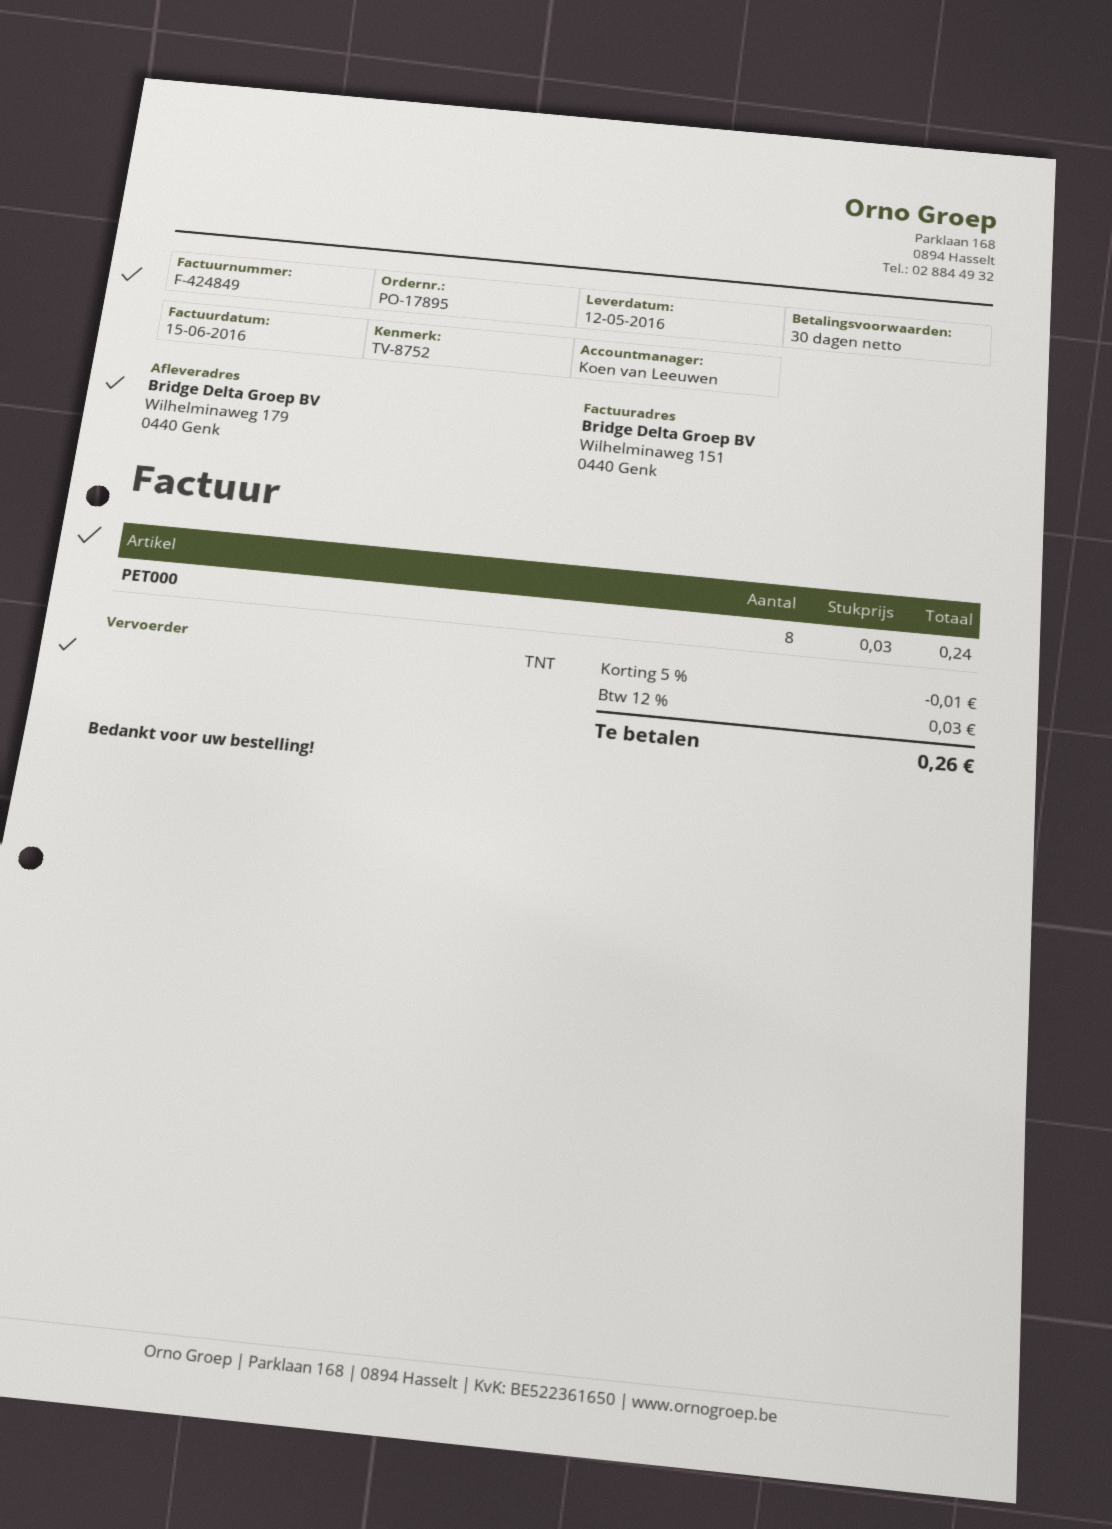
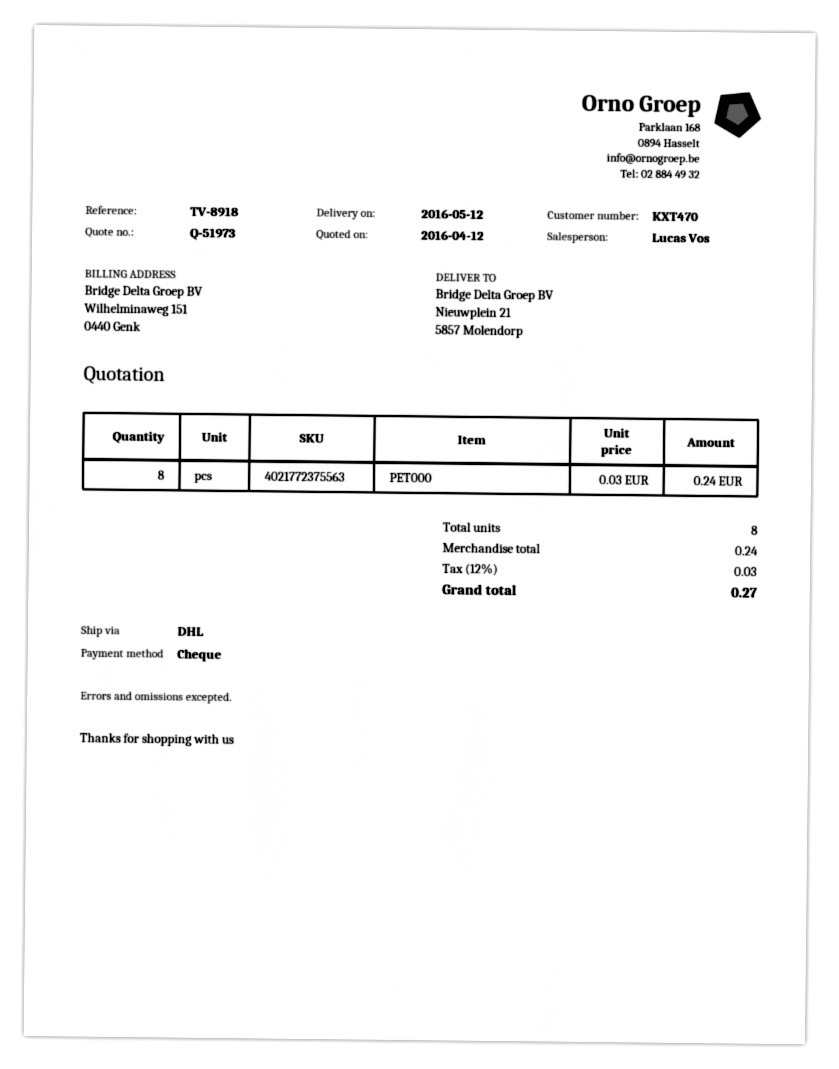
reference: TV-8752 -> TV-8918
sales rep: Koen van Leeuwen -> Lucas Vos
shipping method: TNT -> DHL
ship to: Wilhelminaweg 179, 0440 Genk -> Nieuwplein 21, 5857 Molendorp
discount: 5% = 0.01 -> none
total: 0.26 -> 0.27

